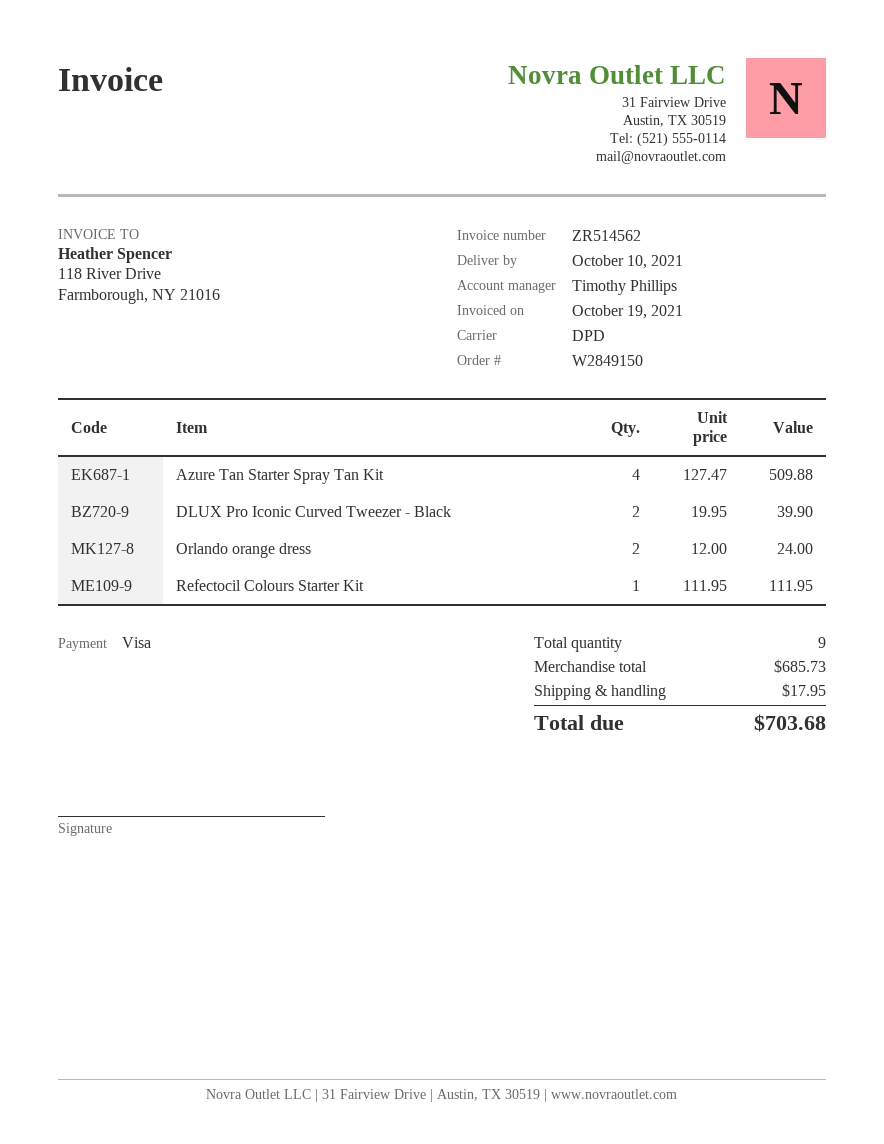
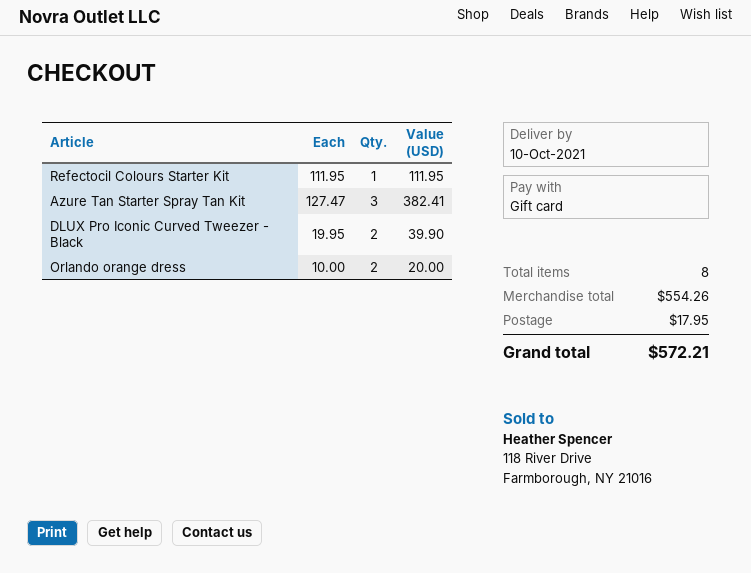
payment method: Visa -> gift card
Azure Tan Starter Spray Tan Kit: 4 x 127.47 = 509.88 -> 3 x 127.47 = 382.41
Orlando orange dress: 2 x 12.00 = 24.00 -> 2 x 10.00 = 20.00
total quantity: 9 -> 8
subtotal: 685.73 -> 554.26
total: 703.68 -> 572.21

